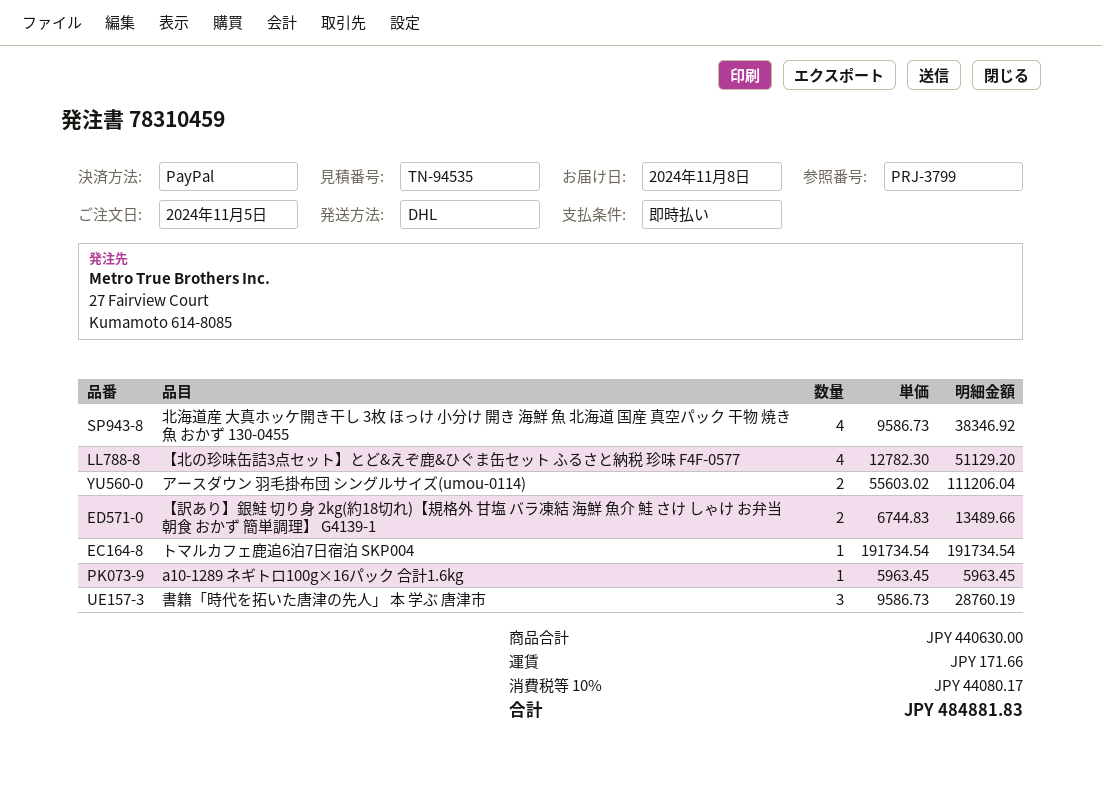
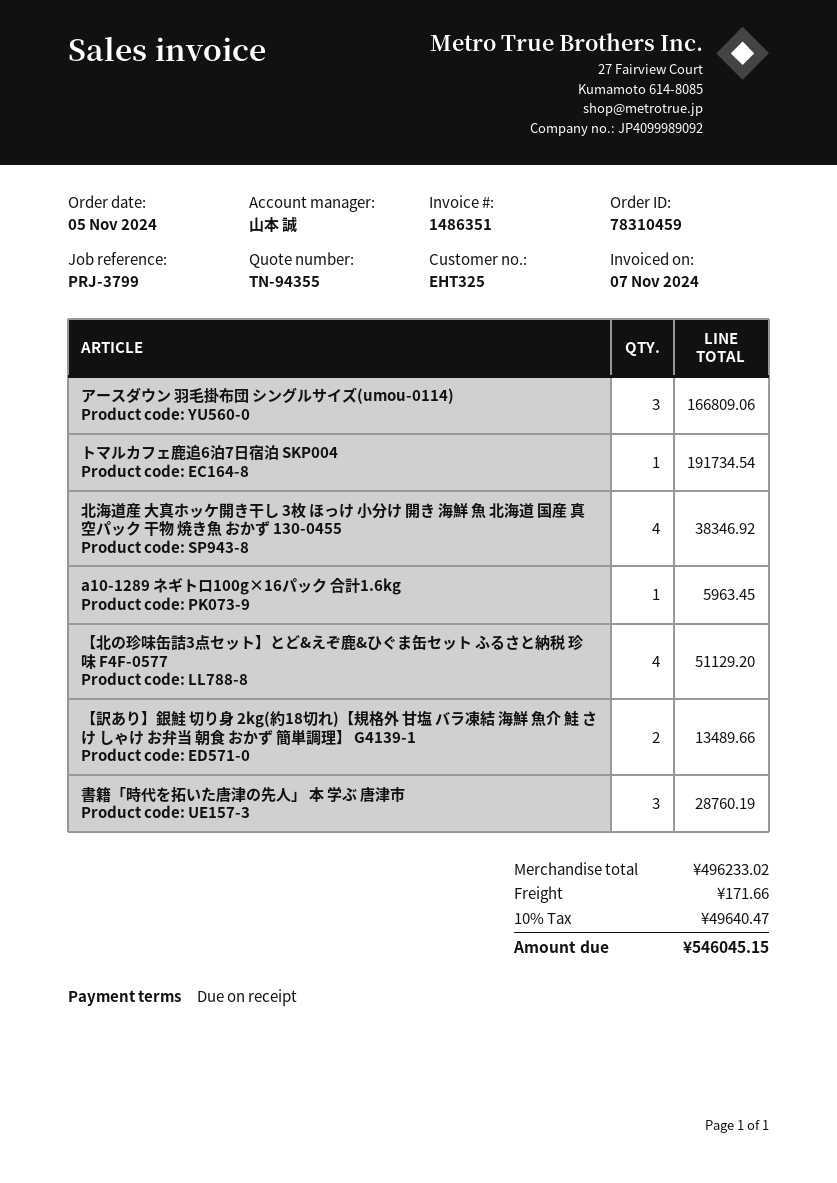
quote number: TN-94535 -> TN-94355
アースダウン 羽毛掛布団 シングルサイズ(umou-0114): 2 for 111206.04 -> 3 for 166809.06
subtotal: 440630.00 -> 496233.02
tax: 10% = 44080.17 -> 10% = 49640.47
total: 484881.83 -> 546045.15

